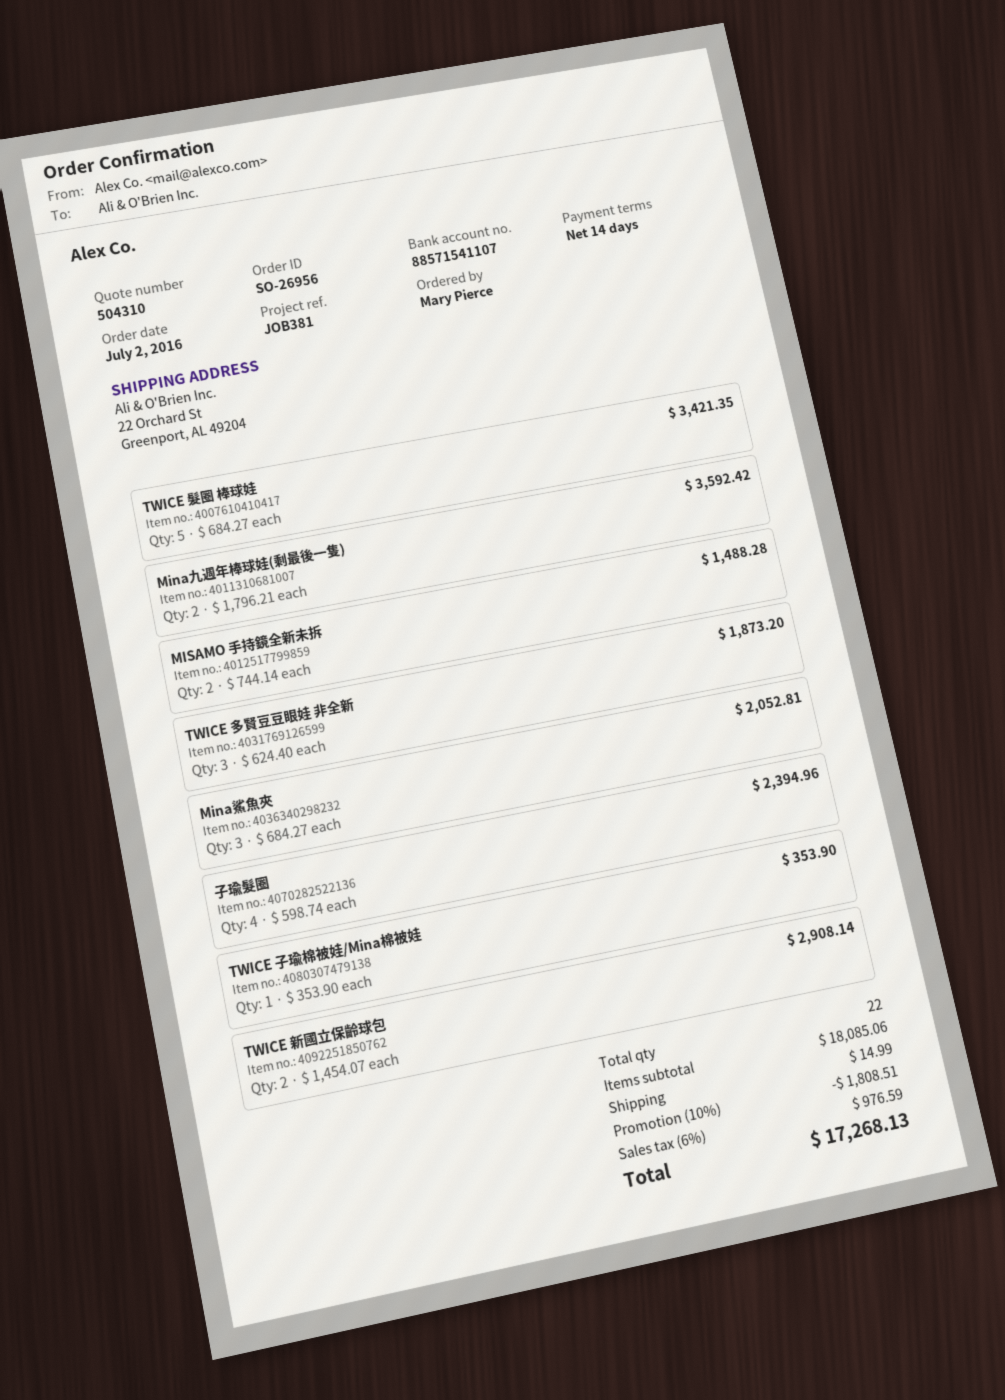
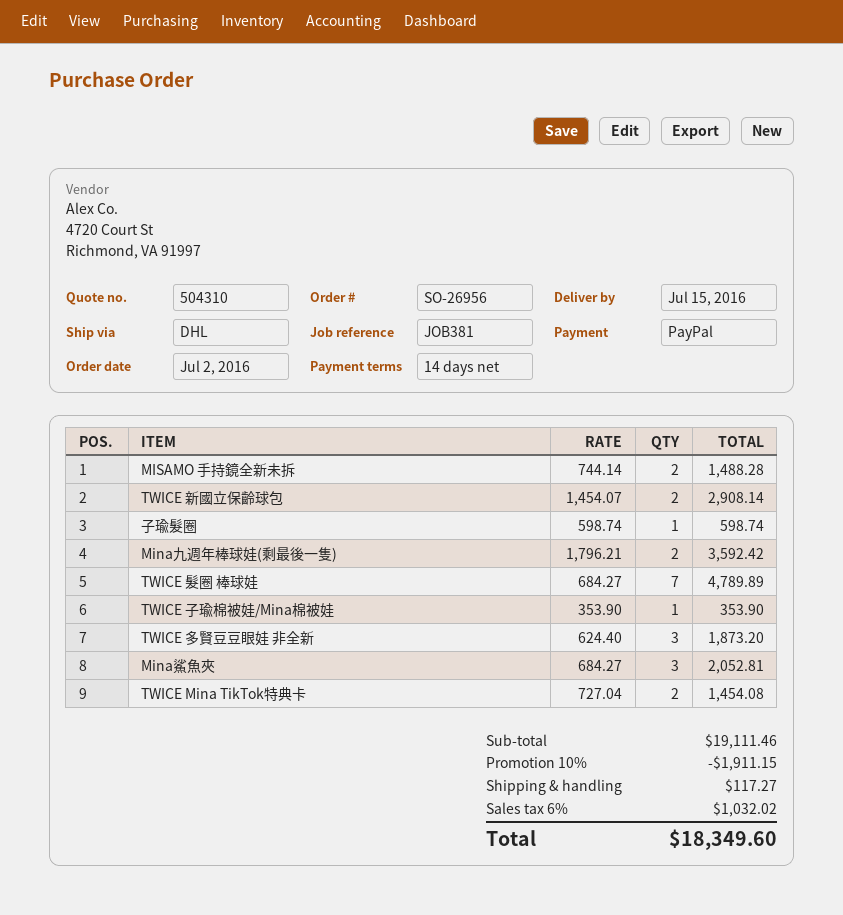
TWICE 髮圈 棒球娃: 5 x 684.27 = 3421.35 -> 7 x 684.27 = 4789.89
子瑜髮圈: 4 x 598.74 = 2394.96 -> 1 x 598.74 = 598.74
TWICE Mina TikTok特典卡: none -> 2 x 727.04 = 1454.08
subtotal: 18085.06 -> 19111.46
discount: 10% = 1808.51 -> 10% = 1911.15
shipping: 14.99 -> 117.27
tax: 6% = 976.59 -> 6% = 1032.02
total: 17268.13 -> 18349.60

